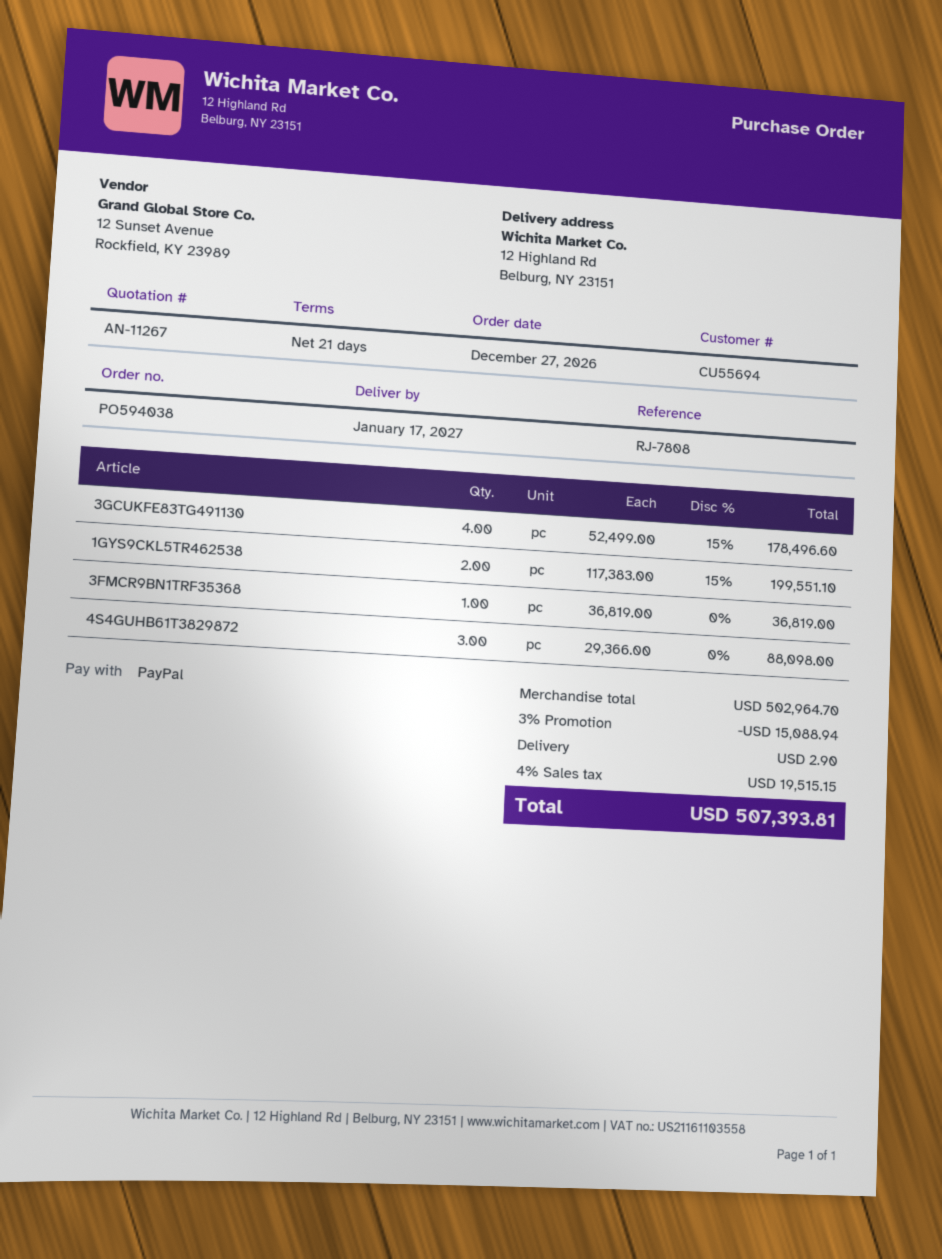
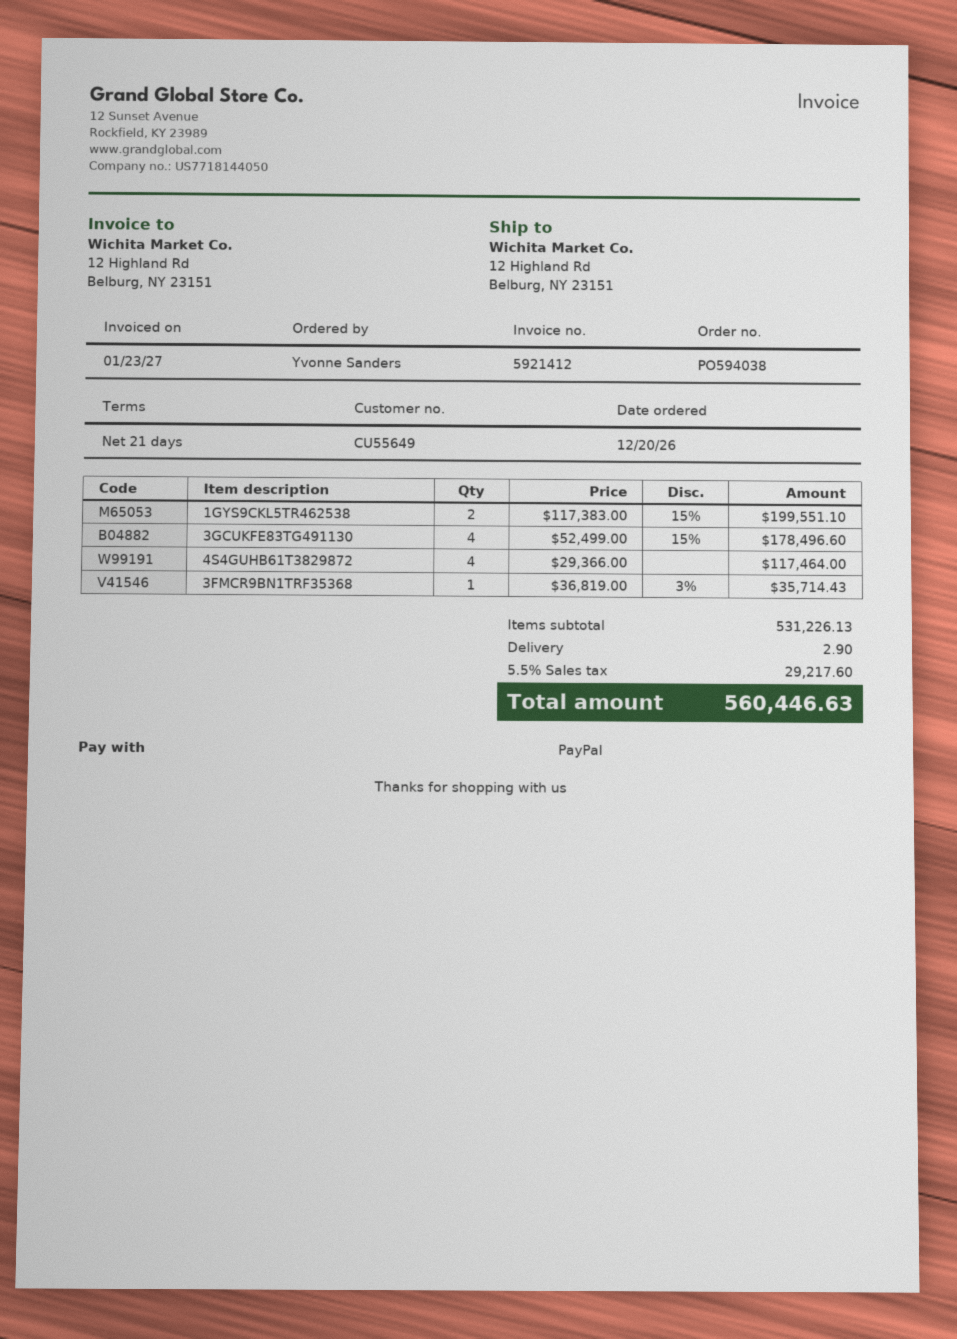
order date: 2026-12-27 -> 2026-12-20
customer number: CU55694 -> CU55649
3FMCR9BN1TRF35368: 1 x 36819.00 = 36819.00 -> 1 x 36819.00 - 3% = 35714.43
4S4GUHB61T3829872: 3 x 29366.00 = 88098.00 -> 4 x 29366.00 = 117464.00
subtotal: 502964.70 -> 531226.13
discount: 3% = 15088.94 -> none
tax: 4% = 19515.15 -> 5.5% = 29217.60
total: 507393.81 -> 560446.63

